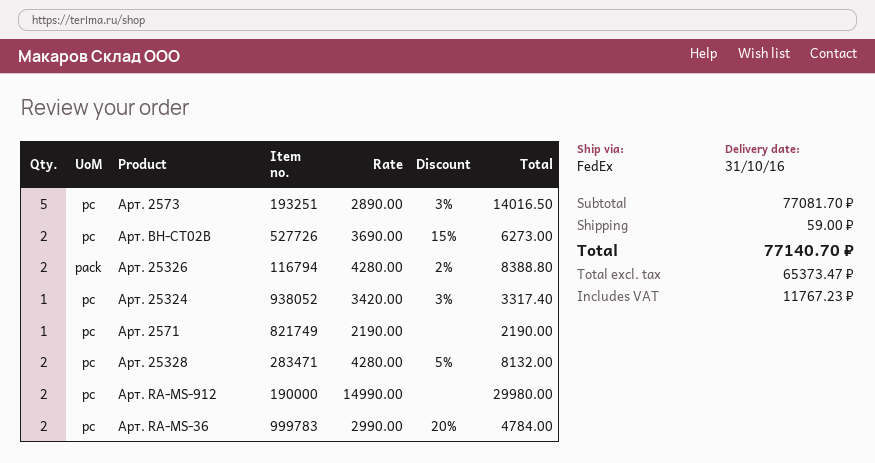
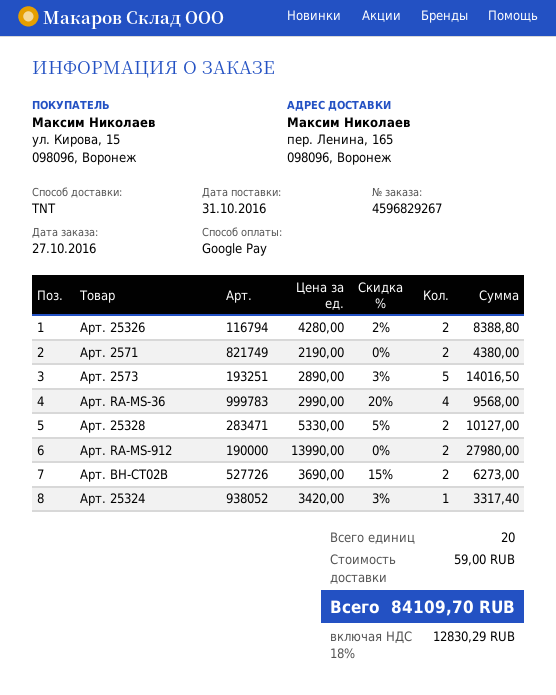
shipping method: FedEx -> TNT
Арт. 2571: 1 x 2190.00 = 2190.00 -> 2 x 2190.00 = 4380.00
Арт. 25328: 2 x 4280.00 - 5% = 8132.00 -> 2 x 5330.00 - 5% = 10127.00
Арт. RA-MS-912: 2 x 14990.00 = 29980.00 -> 2 x 13990.00 = 27980.00
Арт. RA-MS-36: 2 x 2990.00 - 20% = 4784.00 -> 4 x 2990.00 - 20% = 9568.00
tax: 11767.23 -> 12830.29
total: 77140.70 -> 84109.70

